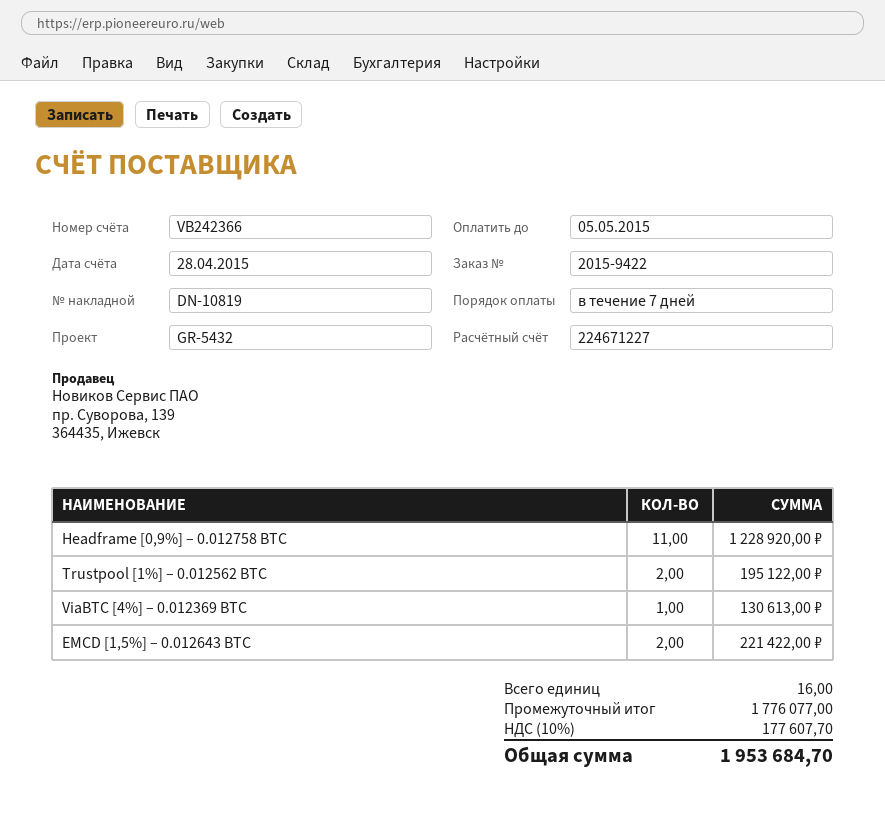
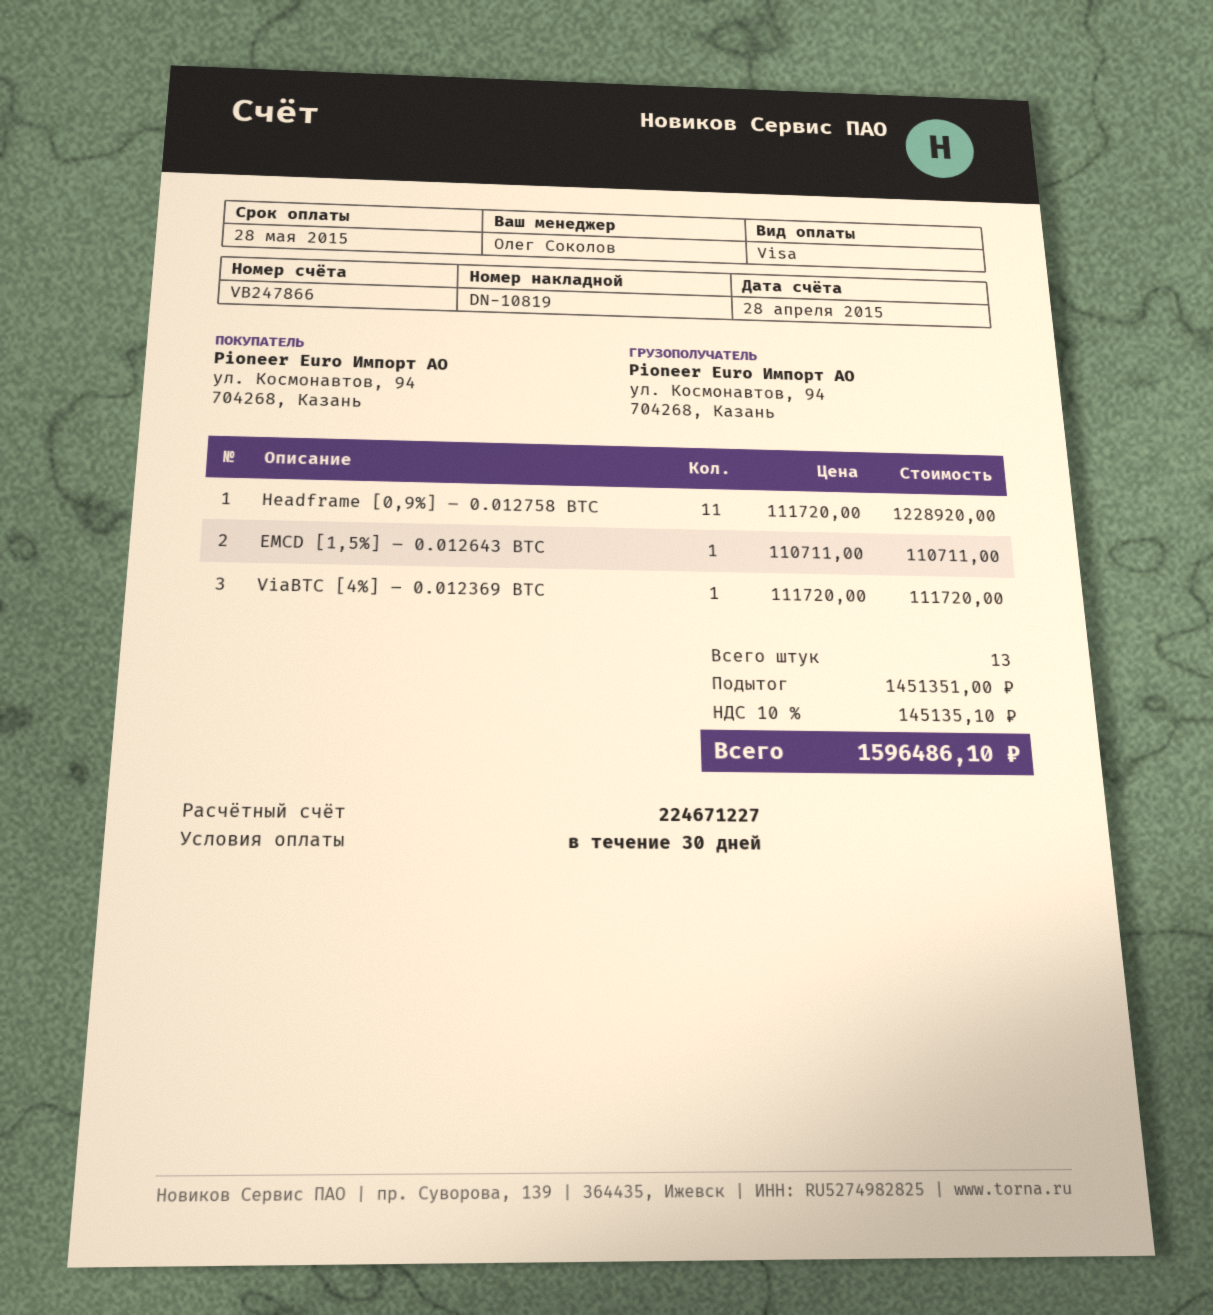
invoice number: VB242366 -> VB247866
payment terms: 7 days -> 30 days
due date: 2015-05-05 -> 2015-05-28
Trustpool [1%] – 0.012562 BTC: 2 for 195122.00 -> none
ViaBTC [4%] – 0.012369 BTC: 1 for 130613.00 -> 1 for 111720.00
EMCD [1,5%] – 0.012643 BTC: 2 for 221422.00 -> 1 for 110711.00
total quantity: 16 -> 13
subtotal: 1776077.00 -> 1451351.00
tax: 10% = 177607.70 -> 10% = 145135.10
total: 1953684.70 -> 1596486.10

